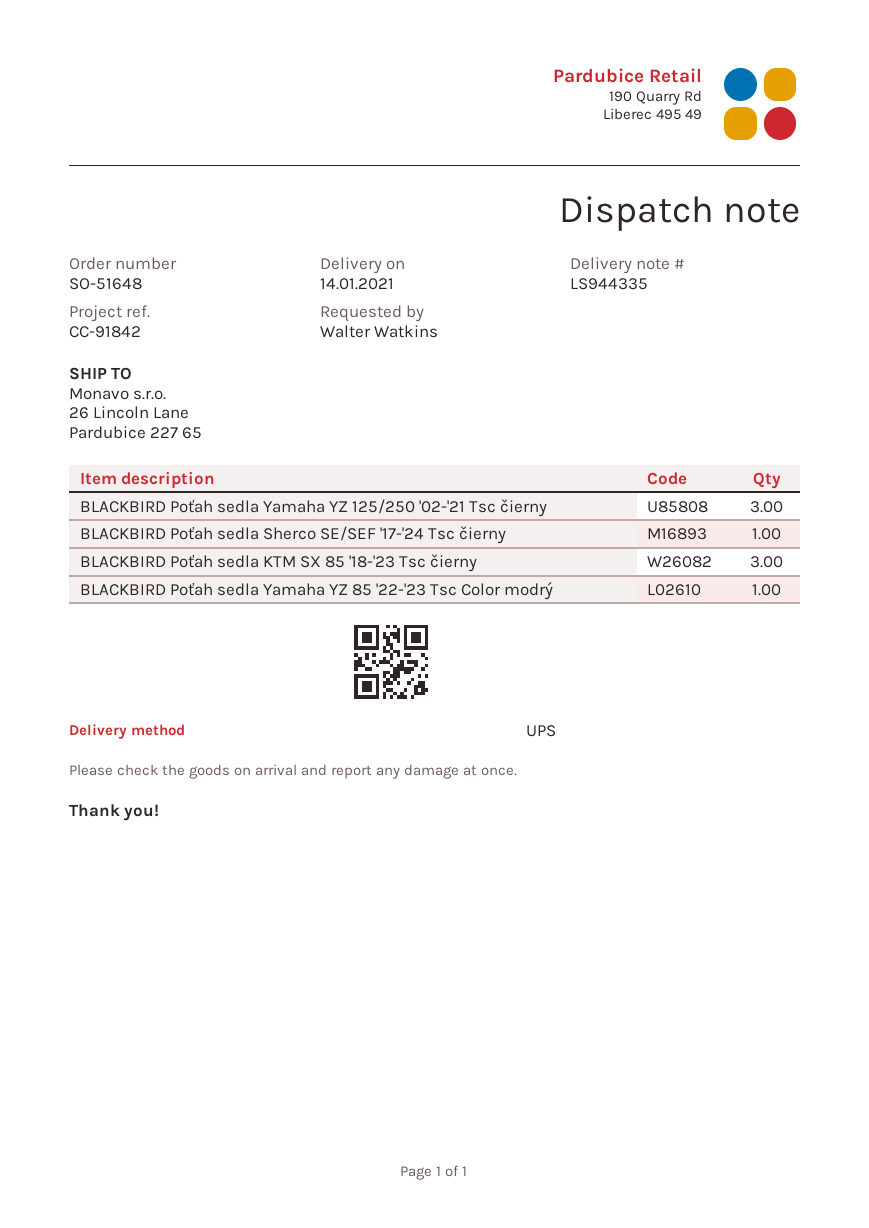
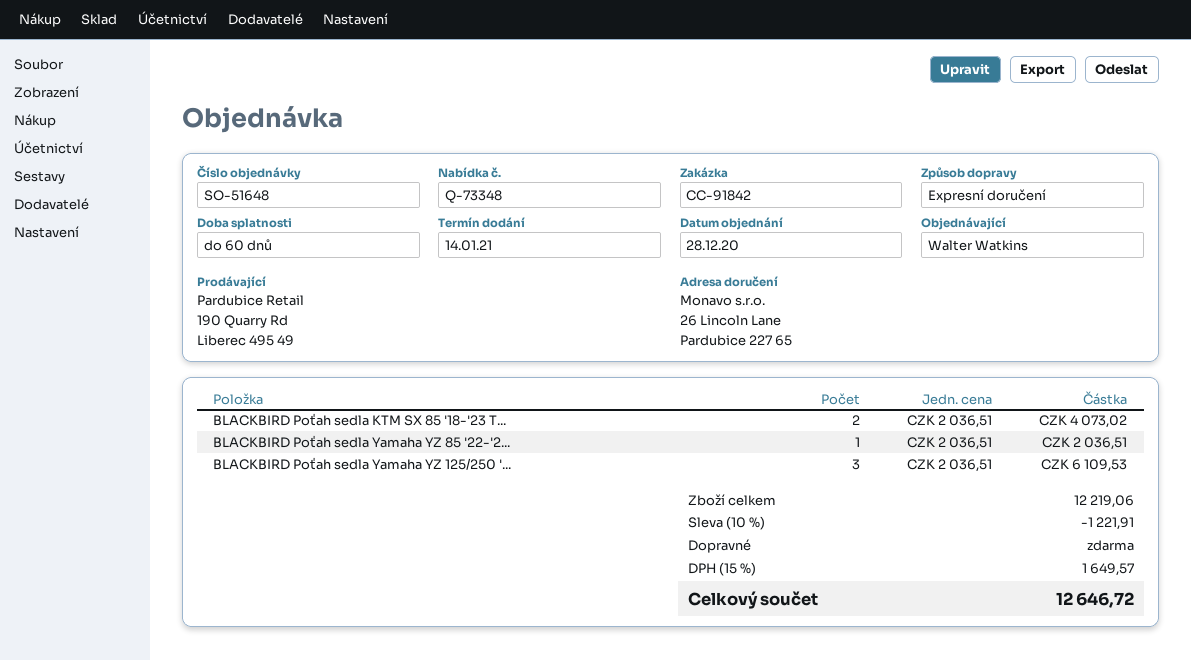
shipping method: UPS -> express
BLACKBIRD Poťah sedla Sherco SE/SEF '17-'24 Tsc čierny: 1 -> none
BLACKBIRD Poťah sedla KTM SX 85 '18-'23 Tsc čierny: 3 -> 2

